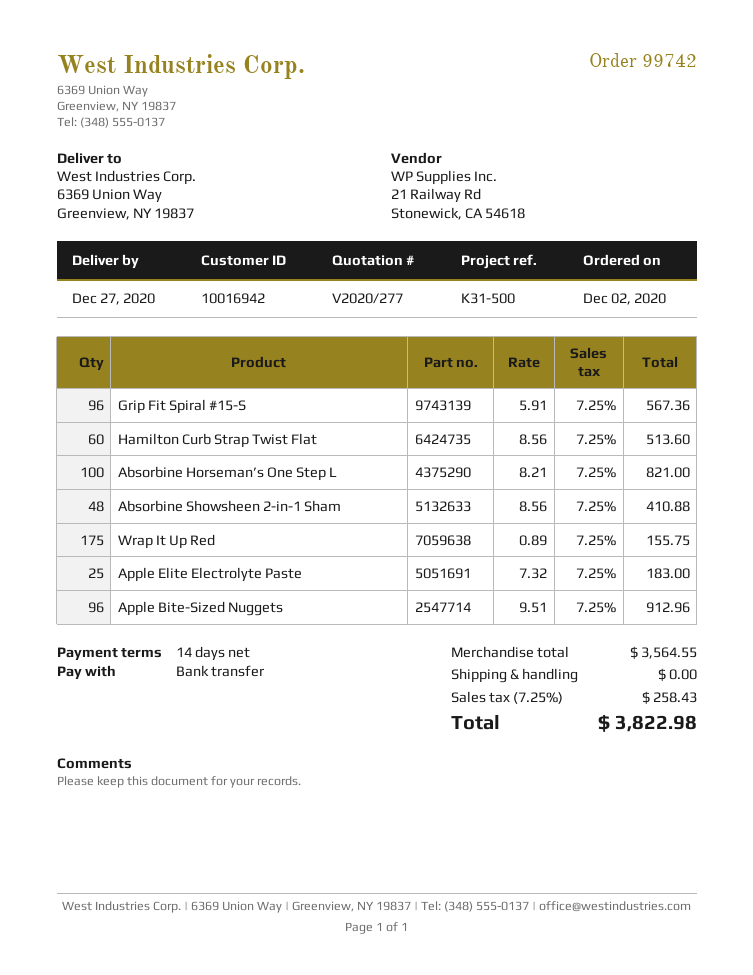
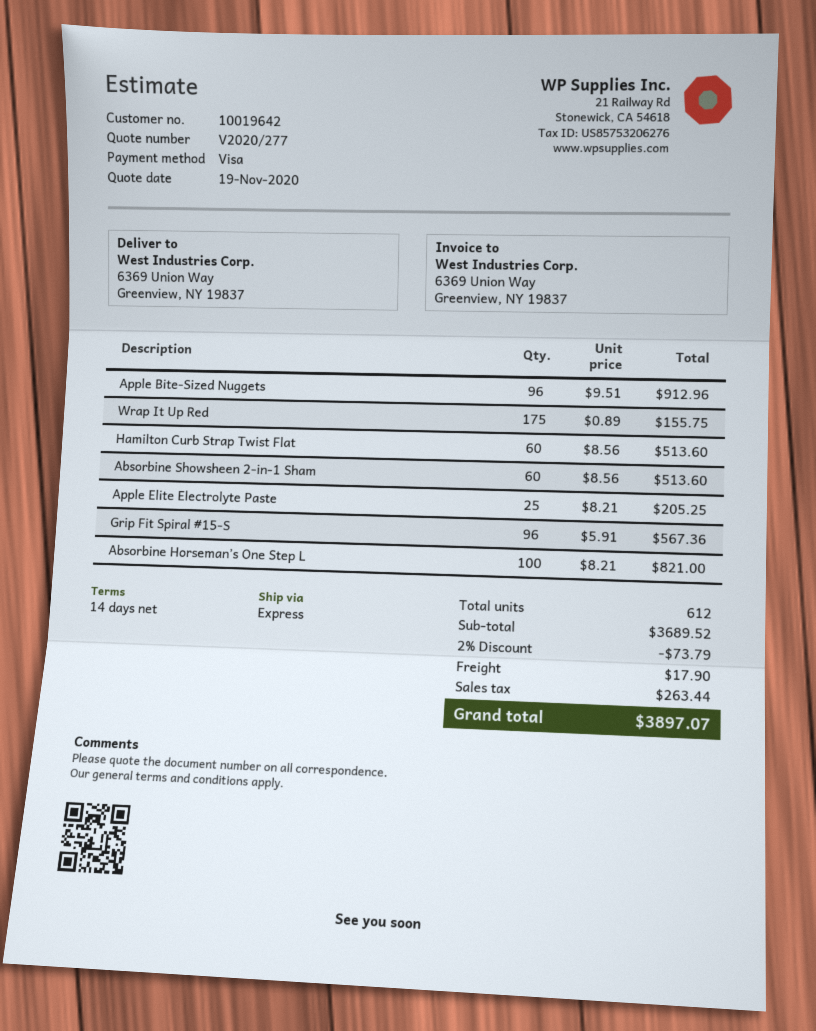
customer number: 10016942 -> 10019642
payment method: bank transfer -> Visa
Absorbine Showsheen 2-in-1 Sham: 48 x 8.56 = 410.88 -> 60 x 8.56 = 513.60
Apple Elite Electrolyte Paste: 25 x 7.32 = 183.00 -> 25 x 8.21 = 205.25
subtotal: 3564.55 -> 3689.52
discount: none -> 2% = 73.79
shipping: 0.00 -> 17.90
tax: 258.43 -> 263.44
total: 3822.98 -> 3897.07

